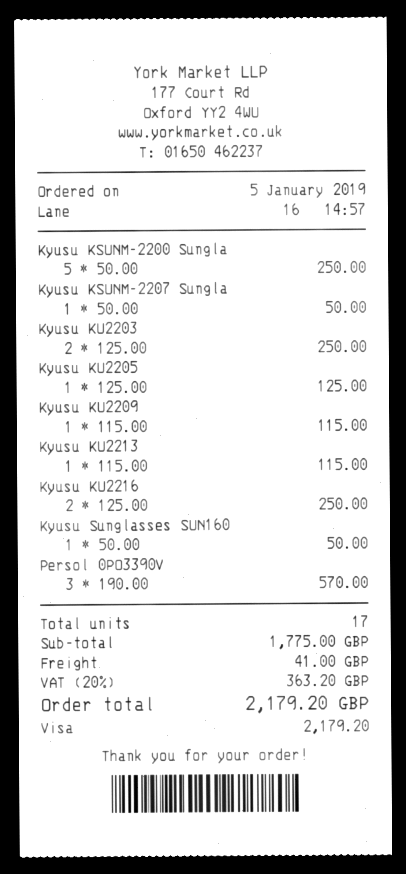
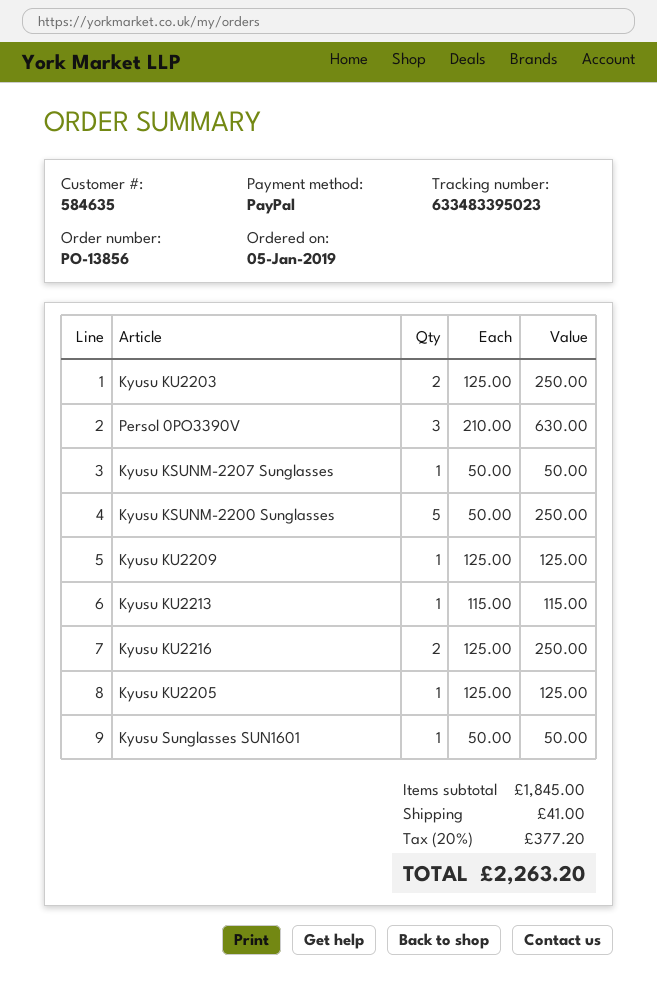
payment method: Visa -> PayPal
Kyusu KU2209: 1 x 115.00 = 115.00 -> 1 x 125.00 = 125.00
Persol 0PO3390V: 3 x 190.00 = 570.00 -> 3 x 210.00 = 630.00
subtotal: 1775.00 -> 1845.00
tax: 20% = 363.20 -> 20% = 377.20
total: 2179.20 -> 2263.20

